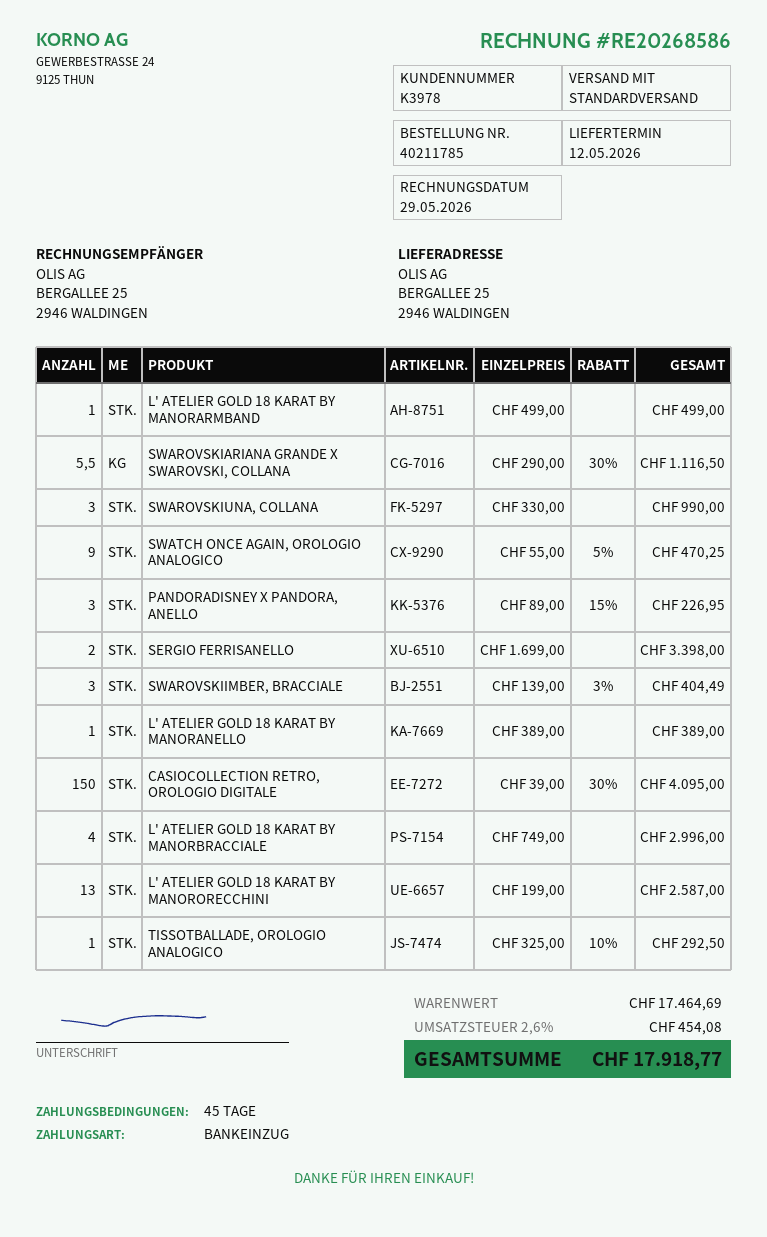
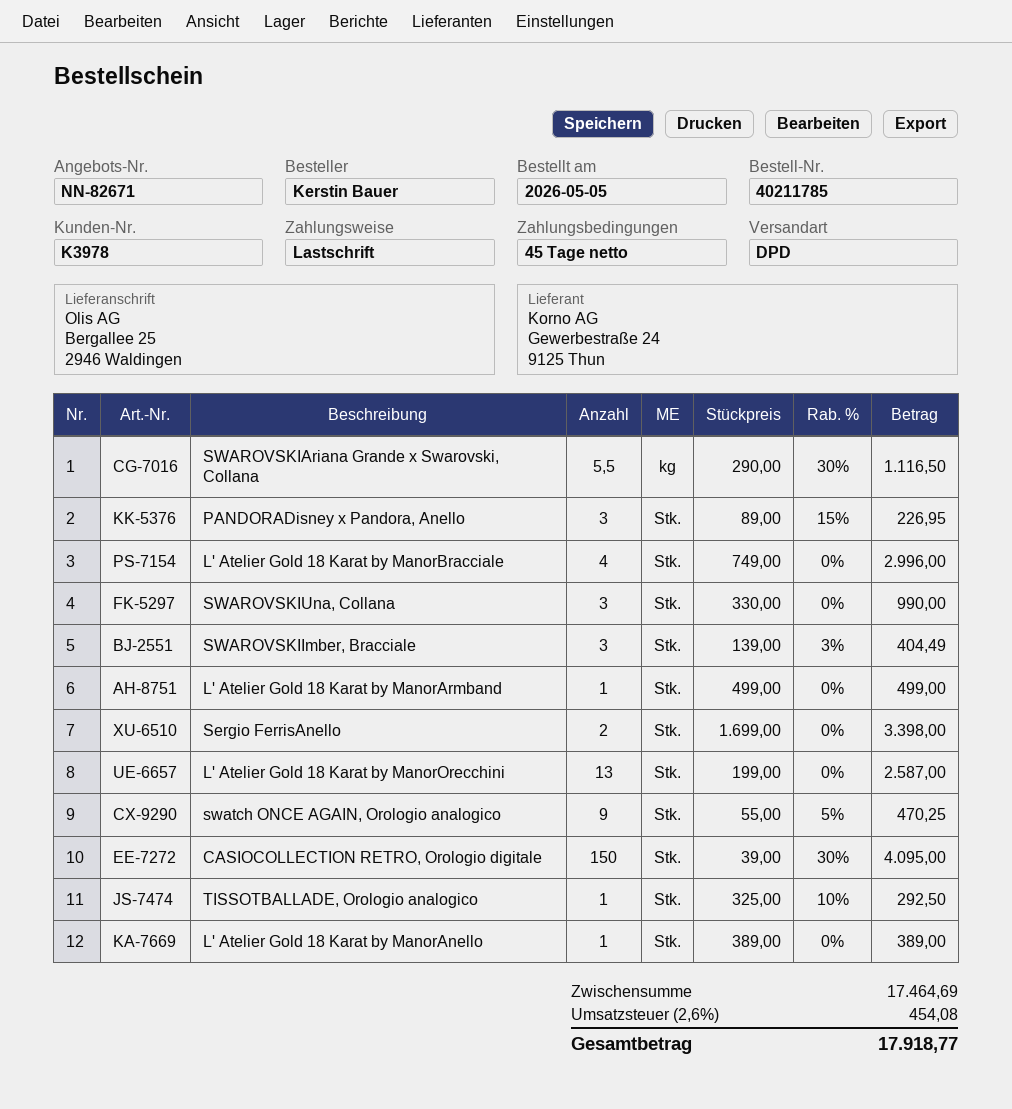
shipping method: standard -> DPD

